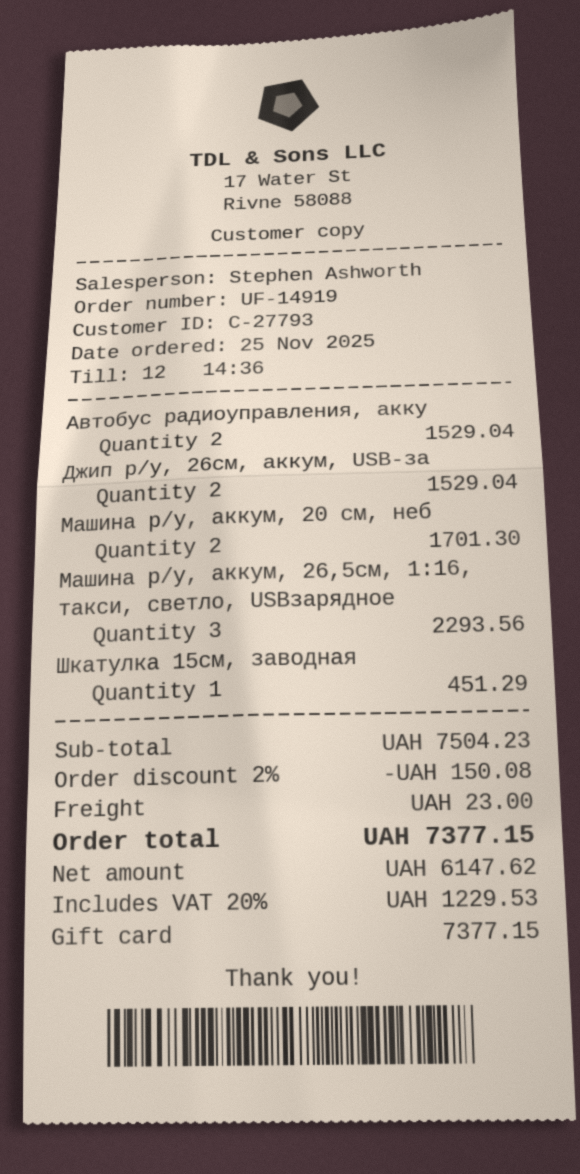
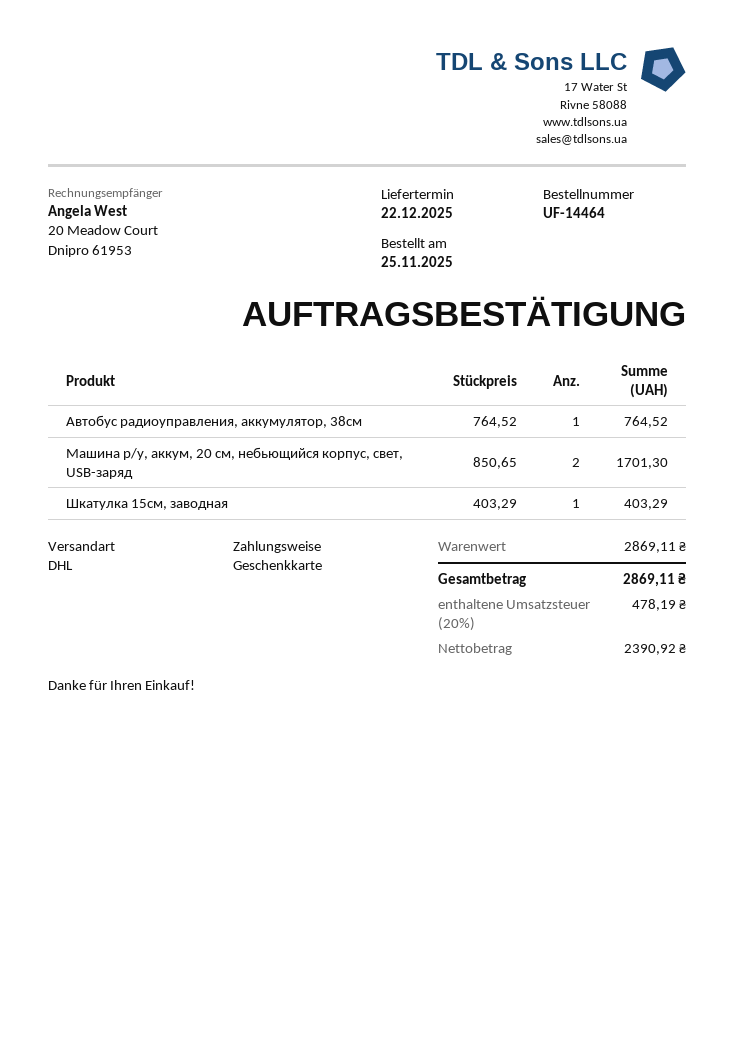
order number: UF-14919 -> UF-14464
Автобус радиоуправления, акку: 2 for 1529.04 -> 1 for 764.52
Джип р/у, 26см, аккум, USB-за: 2 for 1529.04 -> none
Машина р/у, аккум, 26,5см, 1:16, такси, светло, USBзарядное: 3 for 2293.56 -> none
Шкатулка 15см, заводная: 1 for 451.29 -> 1 for 403.29
subtotal: 7504.23 -> 2869.11
discount: 2% = 150.08 -> none
shipping: 23.00 -> none
net: 6147.62 -> 2390.92
tax: 20% = 1229.53 -> 20% = 478.19
total: 7377.15 -> 2869.11

